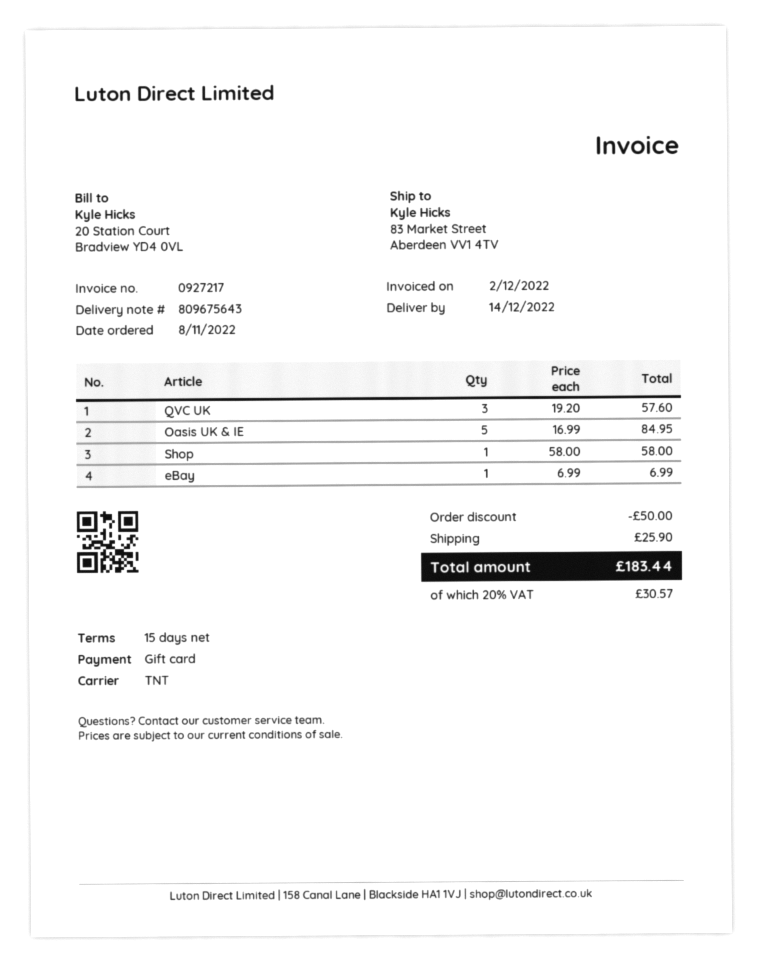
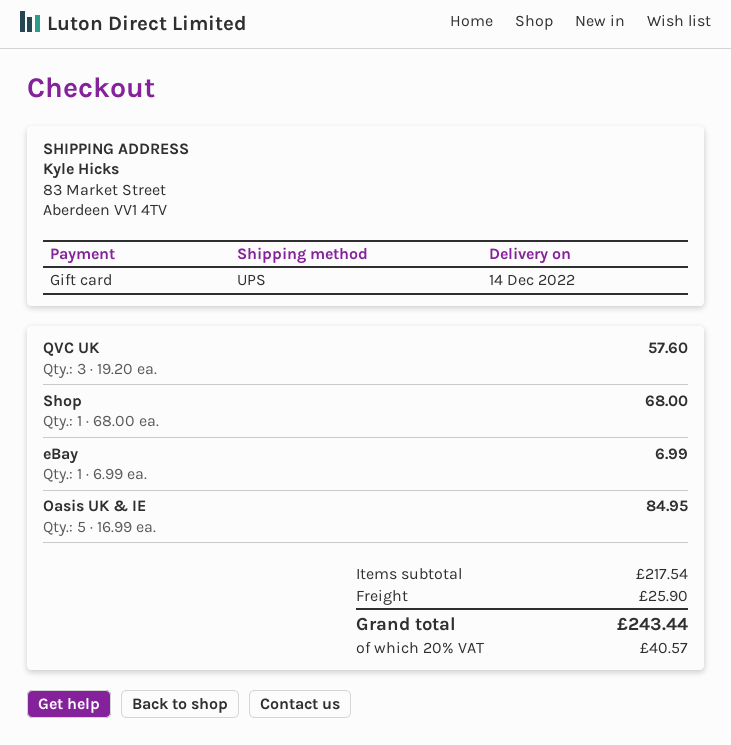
shipping method: TNT -> UPS
Shop: 1 x 58.00 = 58.00 -> 1 x 68.00 = 68.00
discount: 50.00 -> none
tax: 20% = 30.57 -> 20% = 40.57
total: 183.44 -> 243.44

